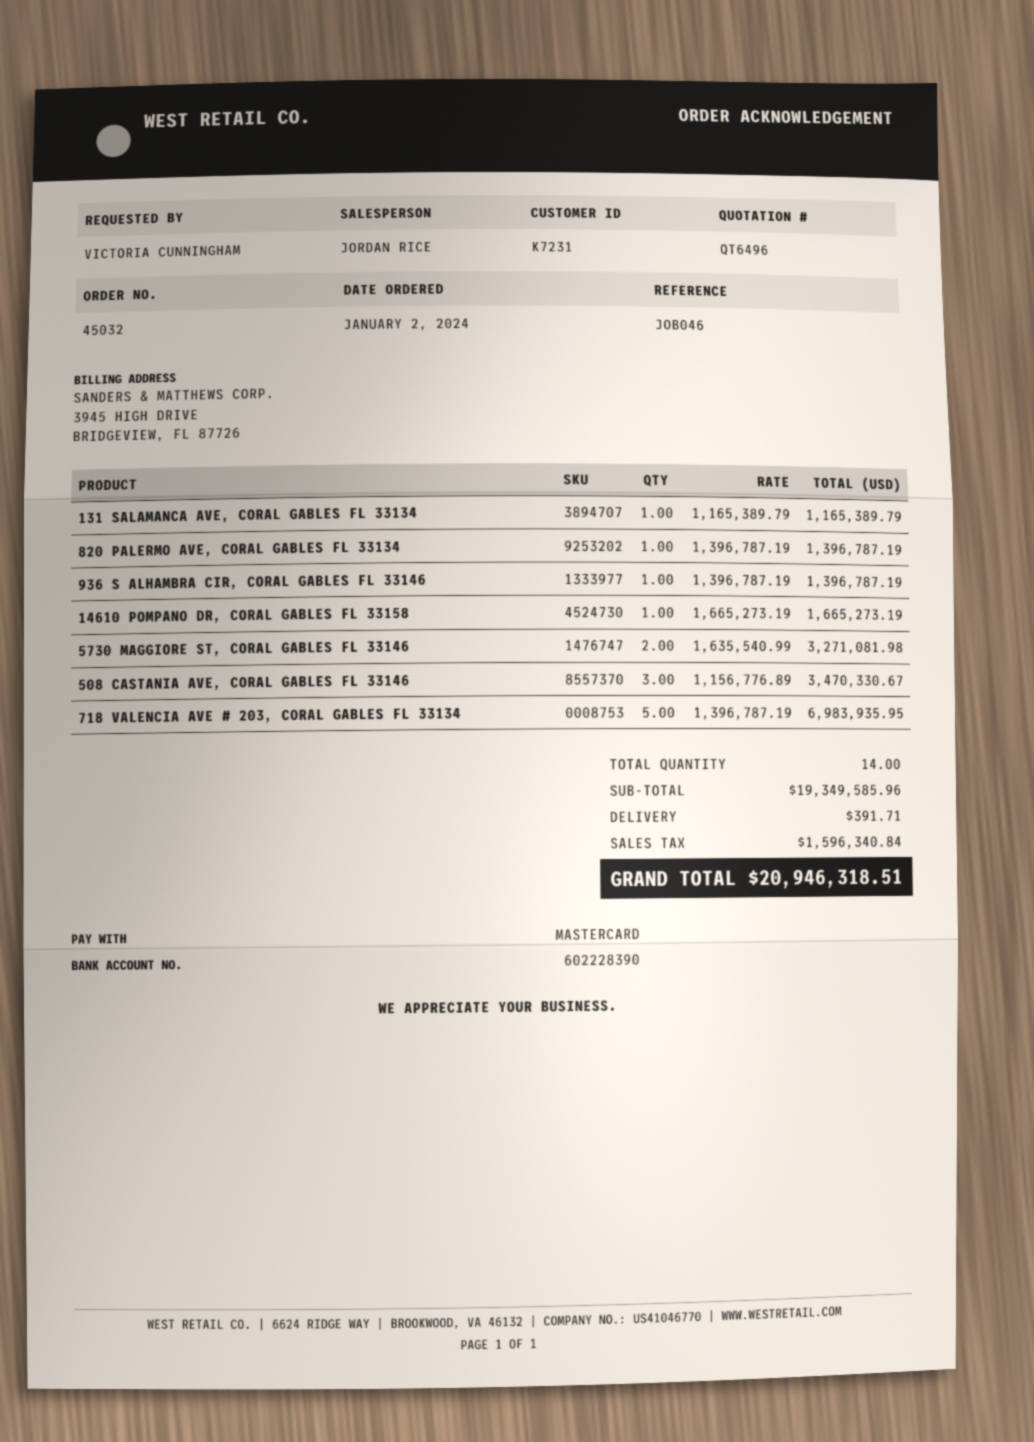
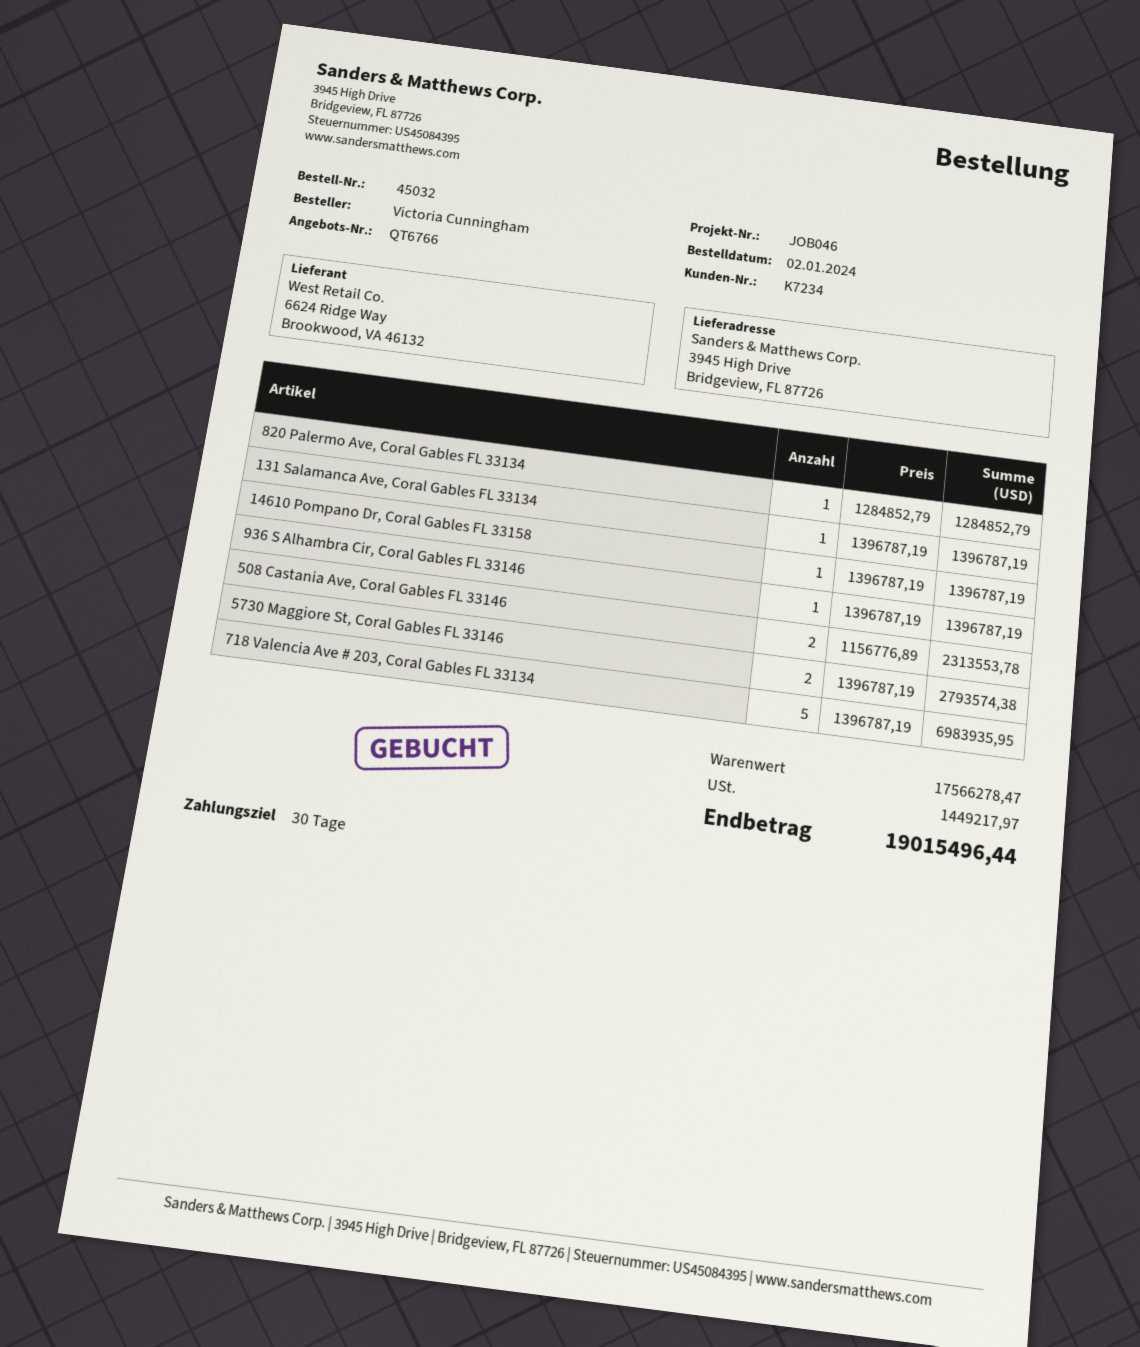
quote number: QT6496 -> QT6766
customer number: K7231 -> K7234
131 SALAMANCA AVE, CORAL GABLES FL 33134: 1 x 1165389.79 = 1165389.79 -> 1 x 1396787.19 = 1396787.19
820 PALERMO AVE, CORAL GABLES FL 33134: 1 x 1396787.19 = 1396787.19 -> 1 x 1284852.79 = 1284852.79
14610 POMPANO DR, CORAL GABLES FL 33158: 1 x 1665273.19 = 1665273.19 -> 1 x 1396787.19 = 1396787.19
5730 MAGGIORE ST, CORAL GABLES FL 33146: 2 x 1635540.99 = 3271081.98 -> 2 x 1396787.19 = 2793574.38
508 CASTANIA AVE, CORAL GABLES FL 33146: 3 x 1156776.89 = 3470330.67 -> 2 x 1156776.89 = 2313553.78
subtotal: 19349585.96 -> 17566278.47
shipping: 391.71 -> none
tax: 1596340.84 -> 1449217.97
total: 20946318.51 -> 19015496.44

